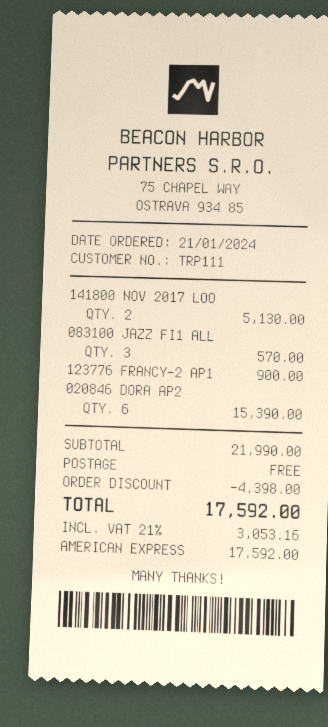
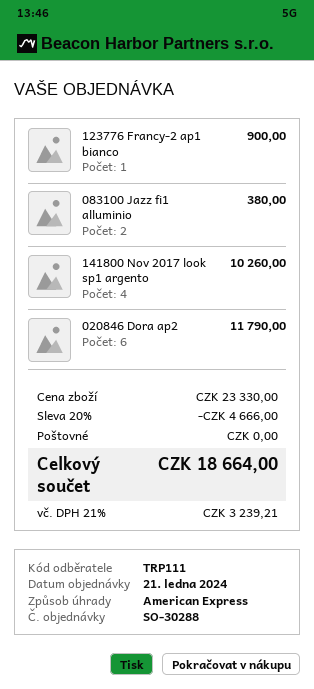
141800 NOV 2017 LOO: 2 for 5130.00 -> 4 for 10260.00
083100 JAZZ FI1 ALL: 3 for 570.00 -> 2 for 380.00
020846 DORA AP2: 6 for 15390.00 -> 6 for 11790.00
subtotal: 21990.00 -> 23330.00
discount: 4398.00 -> 4666.00
tax: 21% = 3053.16 -> 21% = 3239.21
total: 17592.00 -> 18664.00

